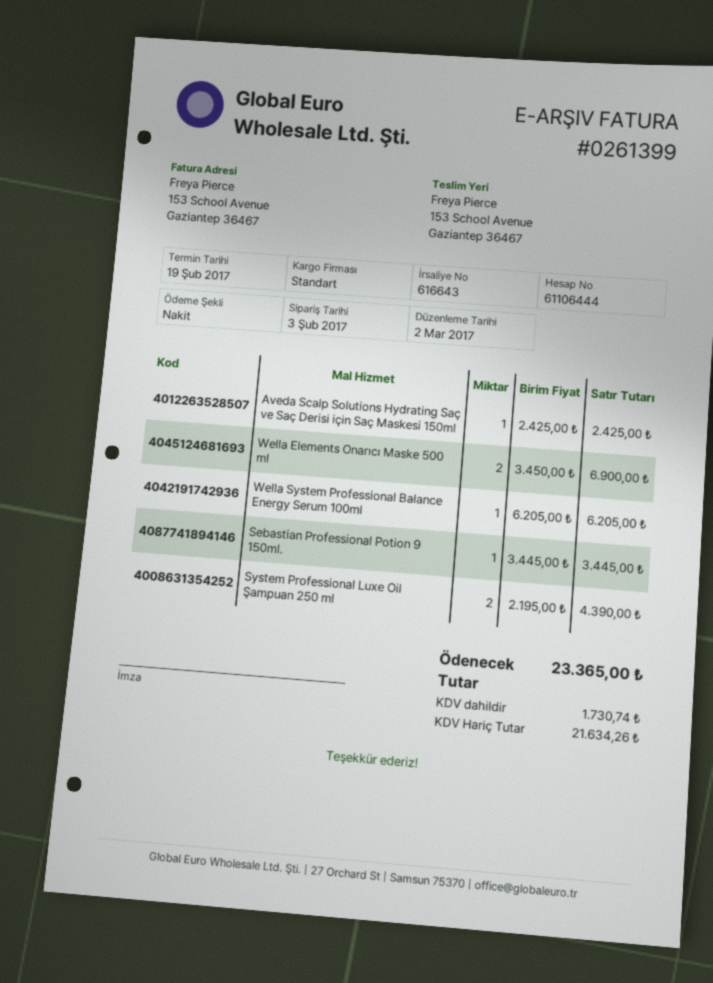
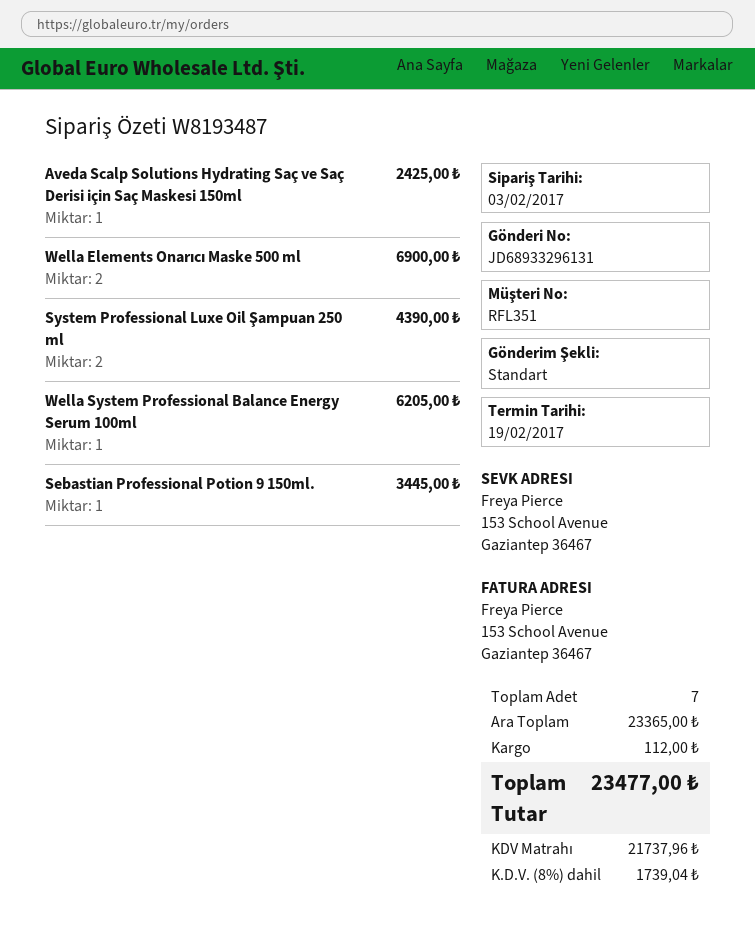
shipping: none -> 112.00
net: 21634.26 -> 21737.96
tax: 1730.74 -> 1739.04
total: 23365.00 -> 23477.00

